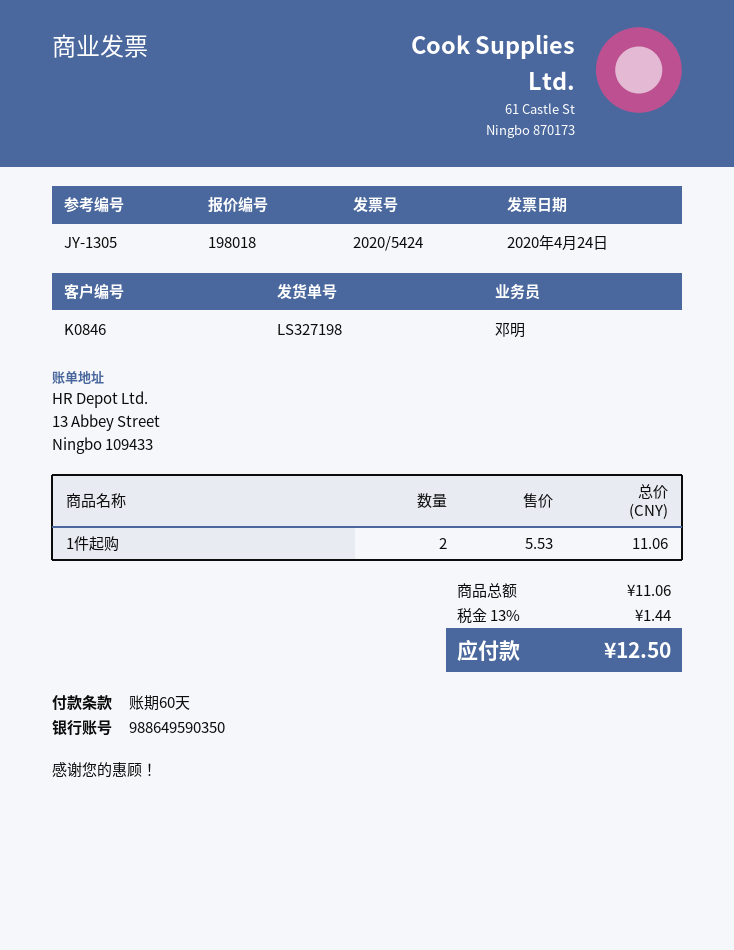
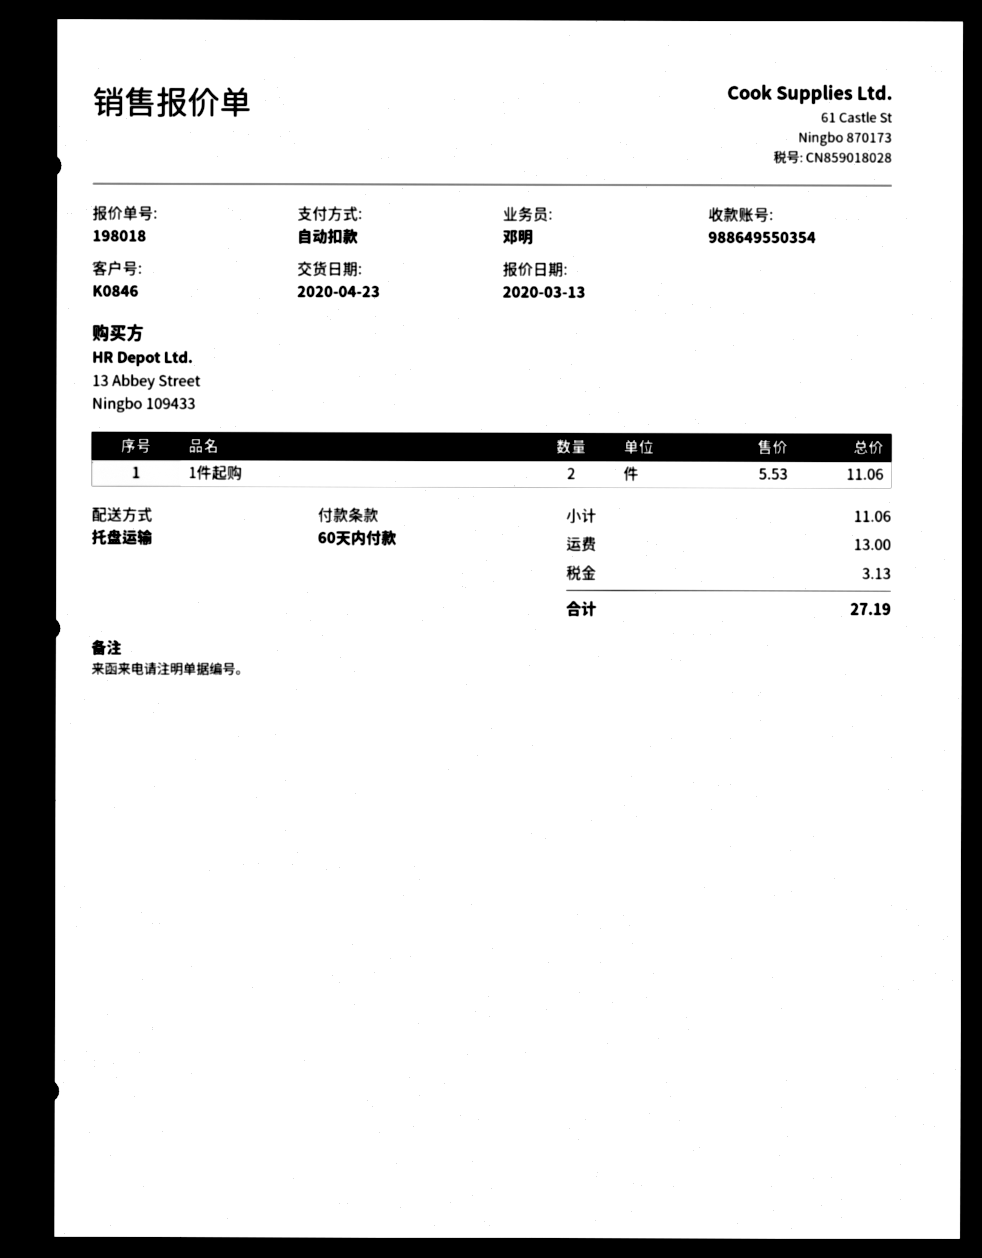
bank account: 988649590350 -> 988649550354
shipping: none -> 13.00
tax: 1.44 -> 3.13
total: 12.50 -> 27.19

